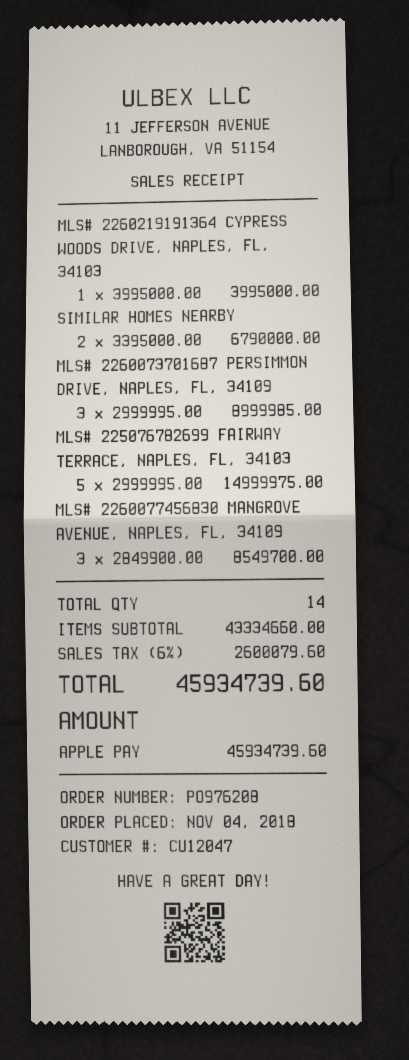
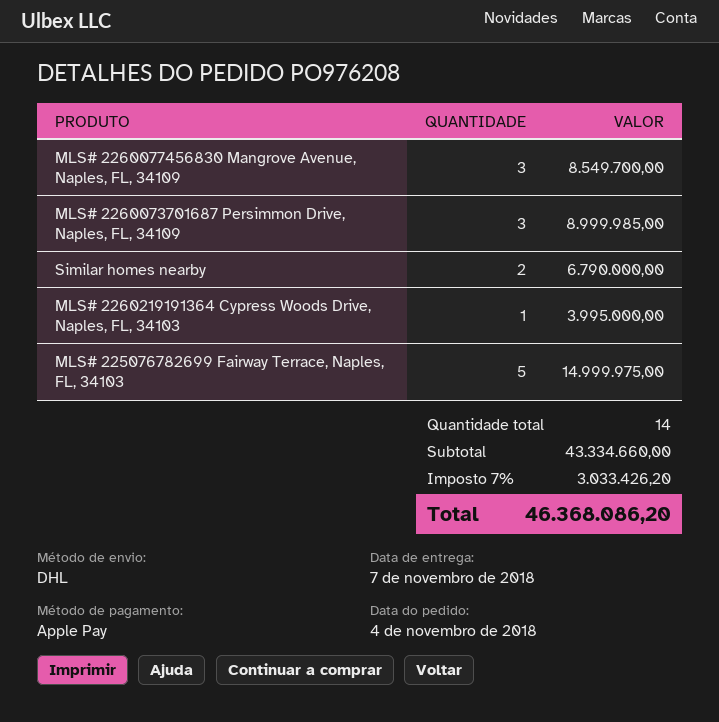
tax: 6% = 2600079.60 -> 7% = 3033426.20
total: 45934739.60 -> 46368086.20

